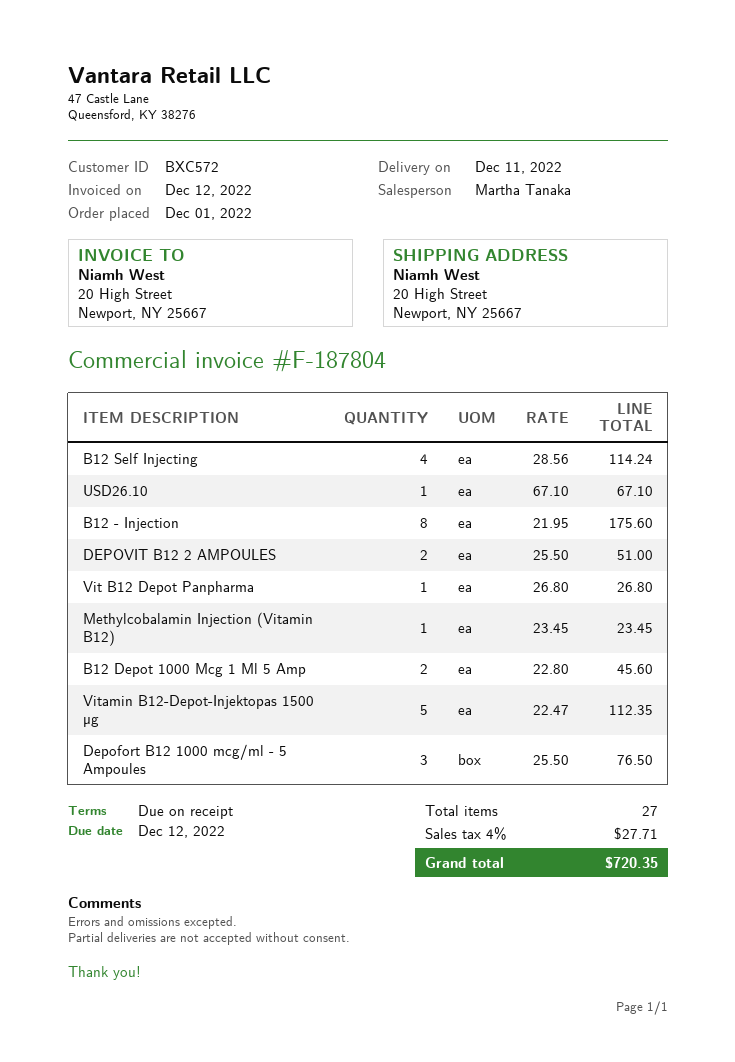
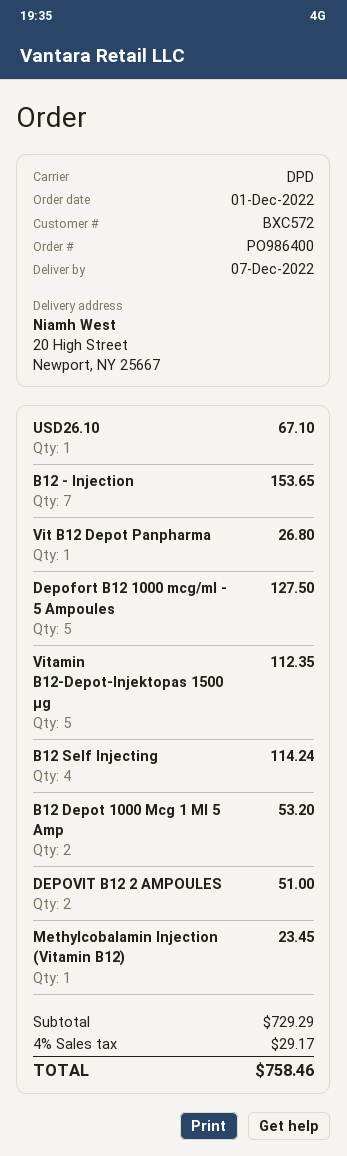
delivery date: 2022-12-11 -> 2022-12-07
B12 - Injection: 8 for 175.60 -> 7 for 153.65
B12 Depot 1000 Mcg 1 Ml 5 Amp: 2 for 45.60 -> 2 for 53.20
Depofort B12 1000 mcg/ml - 5 Ampoules: 3 for 76.50 -> 5 for 127.50
tax: 4% = 27.71 -> 4% = 29.17
total: 720.35 -> 758.46

